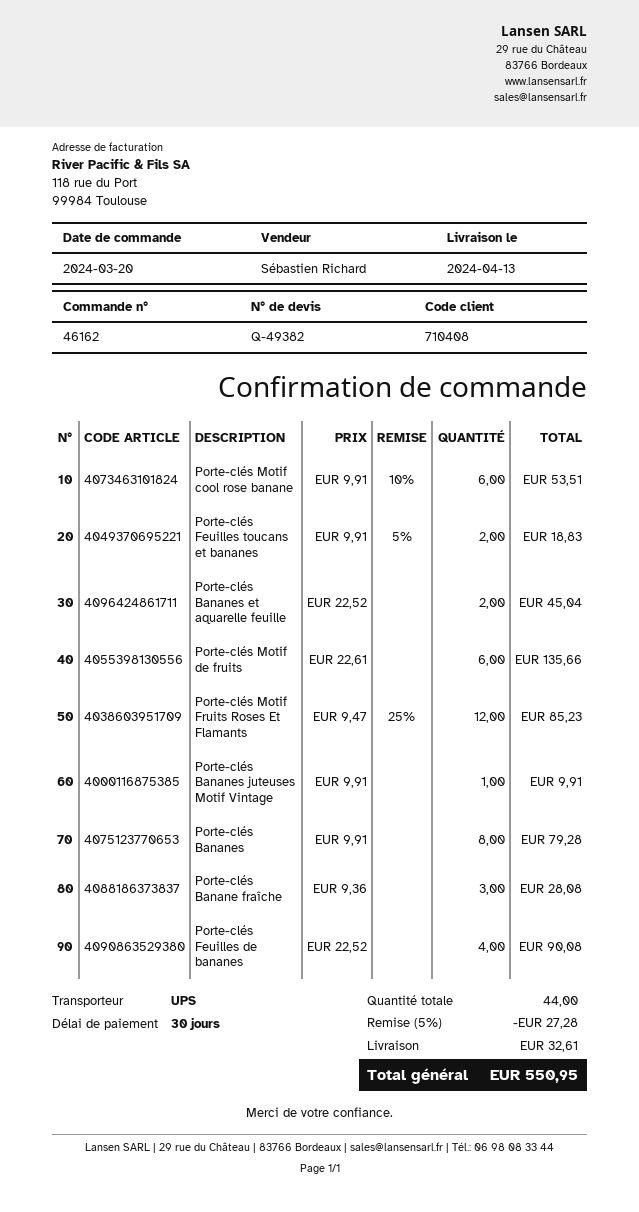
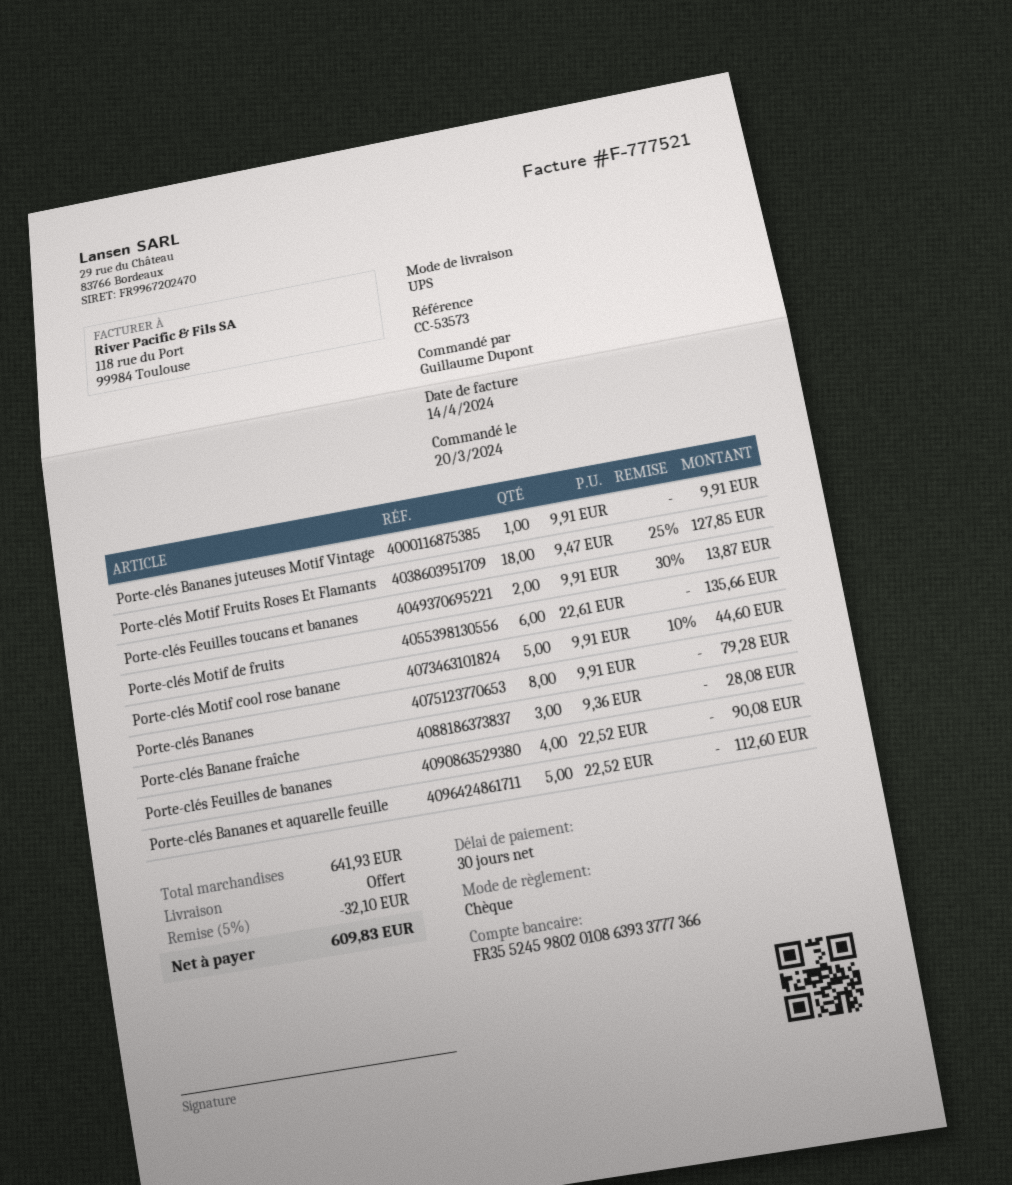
Porte-clés Motif cool rose banane: 6 x 9.91 - 10% = 53.51 -> 5 x 9.91 - 10% = 44.60
Porte-clés Feuilles toucans et bananes: 2 x 9.91 - 5% = 18.83 -> 2 x 9.91 - 30% = 13.87
Porte-clés Bananes et aquarelle feuille: 2 x 22.52 = 45.04 -> 5 x 22.52 = 112.60
Porte-clés Motif Fruits Roses Et Flamants: 12 x 9.47 - 25% = 85.23 -> 18 x 9.47 - 25% = 127.85
discount: 5% = 27.28 -> 5% = 32.10
shipping: 32.61 -> 0.00
total: 550.95 -> 609.83

